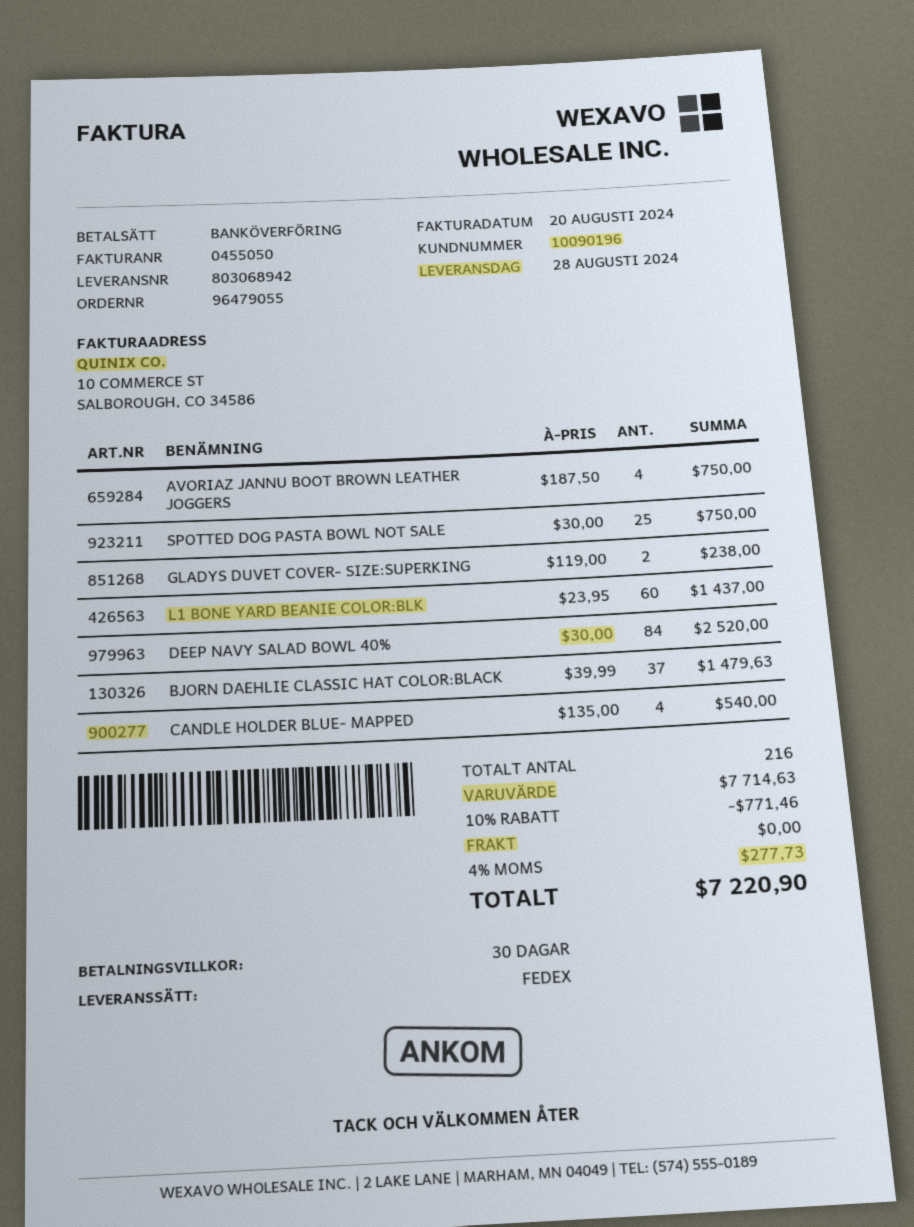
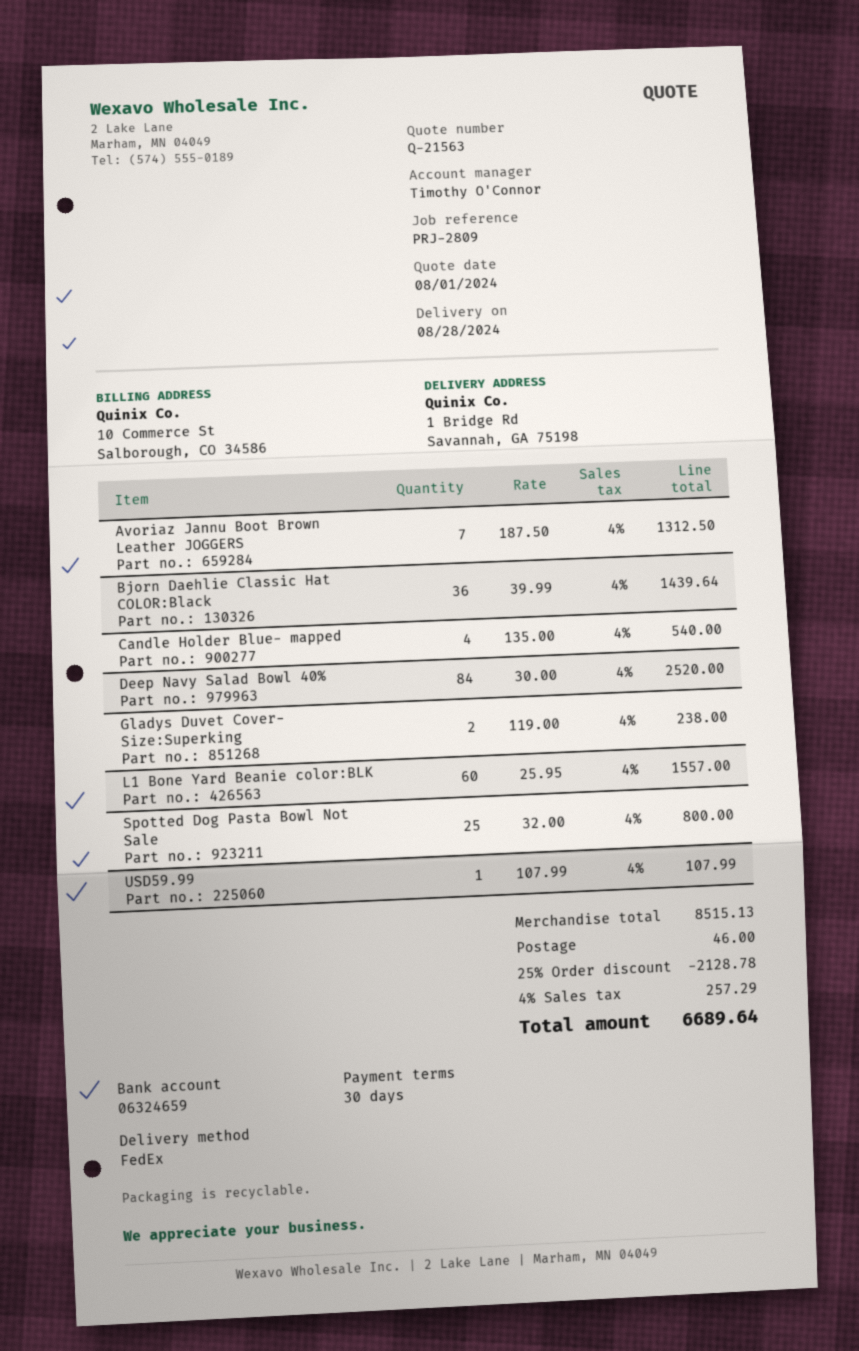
AVORIAZ JANNU BOOT BROWN LEATHER JOGGERS: 4 x 187.50 = 750.00 -> 7 x 187.50 = 1312.50
SPOTTED DOG PASTA BOWL NOT SALE: 25 x 30.00 = 750.00 -> 25 x 32.00 = 800.00
L1 BONE YARD BEANIE COLOR:BLK: 60 x 23.95 = 1437.00 -> 60 x 25.95 = 1557.00
BJORN DAEHLIE CLASSIC HAT COLOR:BLACK: 37 x 39.99 = 1479.63 -> 36 x 39.99 = 1439.64
USD59.99: none -> 1 x 107.99 = 107.99
subtotal: 7714.63 -> 8515.13
discount: 10% = 771.46 -> 25% = 2128.78
shipping: 0.00 -> 46.00
tax: 4% = 277.73 -> 4% = 257.29
total: 7220.90 -> 6689.64

